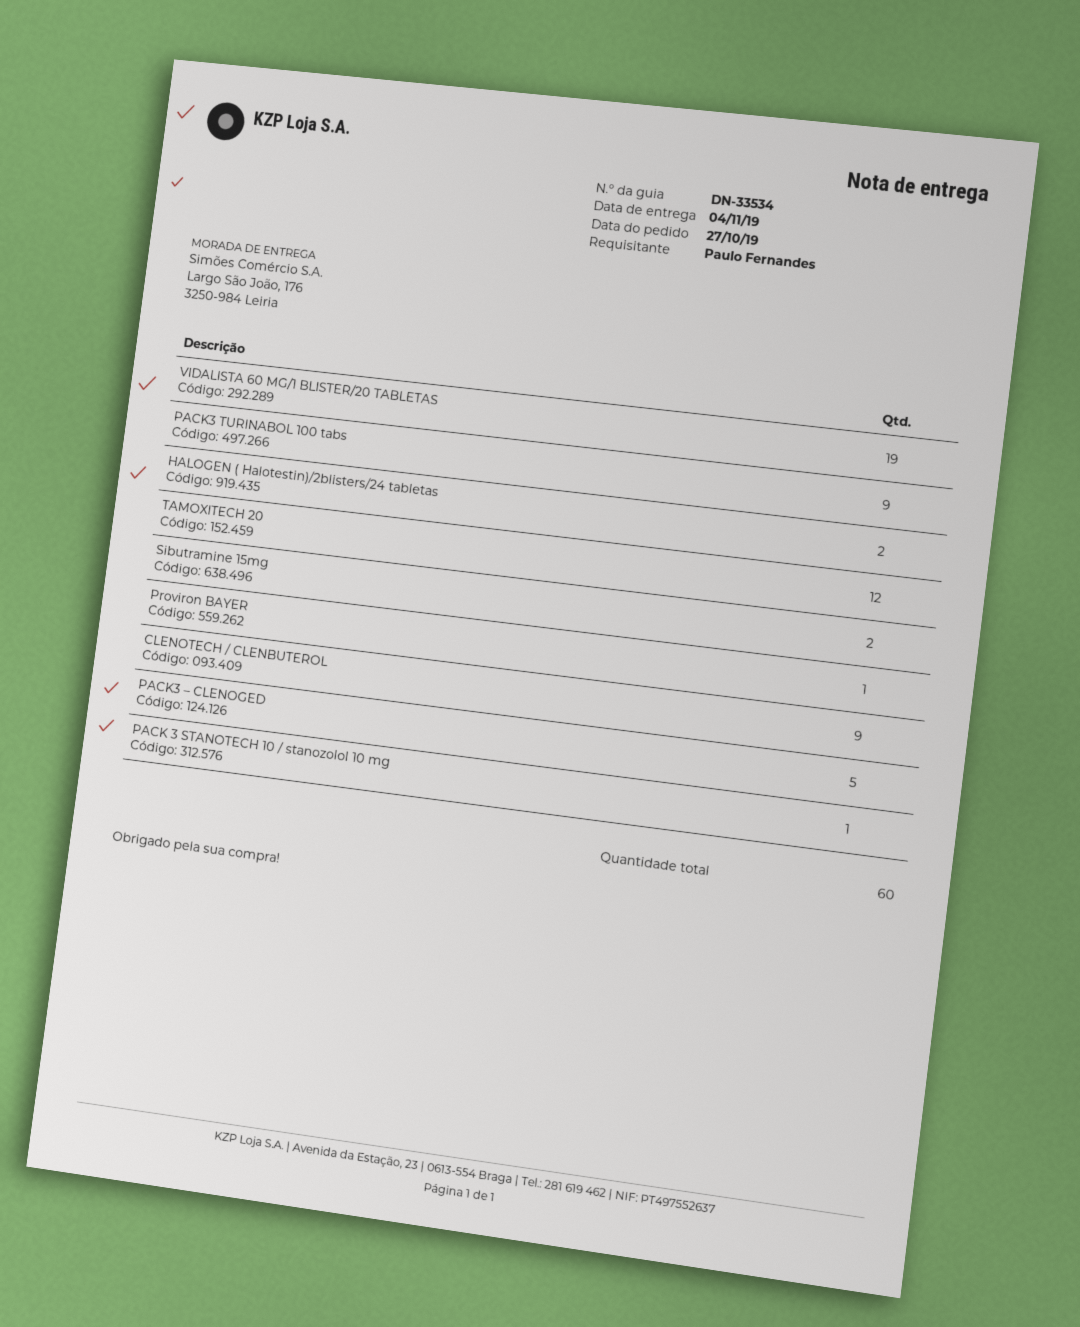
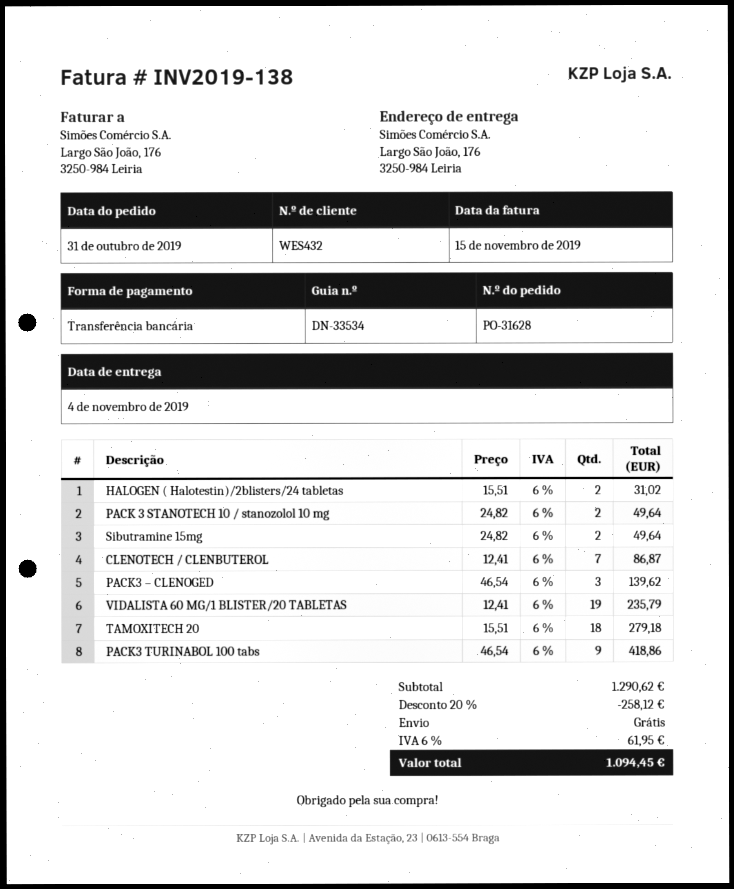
order date: 2019-10-27 -> 2019-10-31
TAMOXITECH 20: 12 -> 18
Proviron BAYER: 1 -> none
CLENOTECH / CLENBUTEROL: 9 -> 7
PACK3 – CLENOGED: 5 -> 3
PACK 3 STANOTECH 10 / stanozolol 10 mg: 1 -> 2

